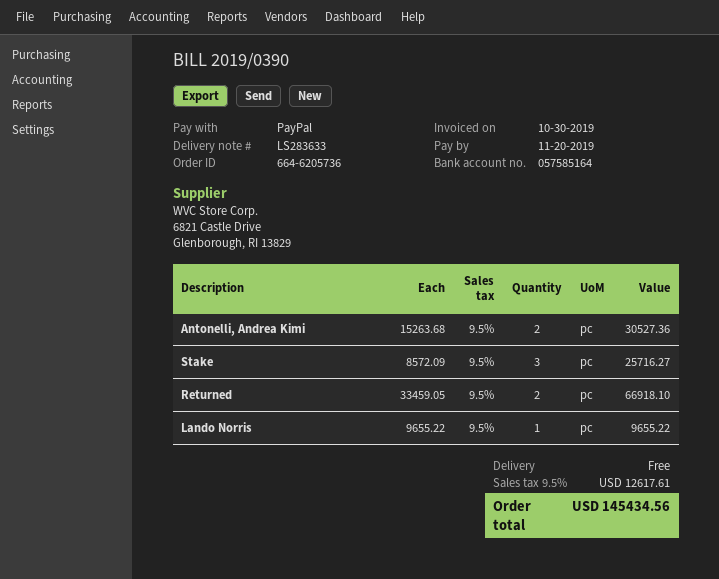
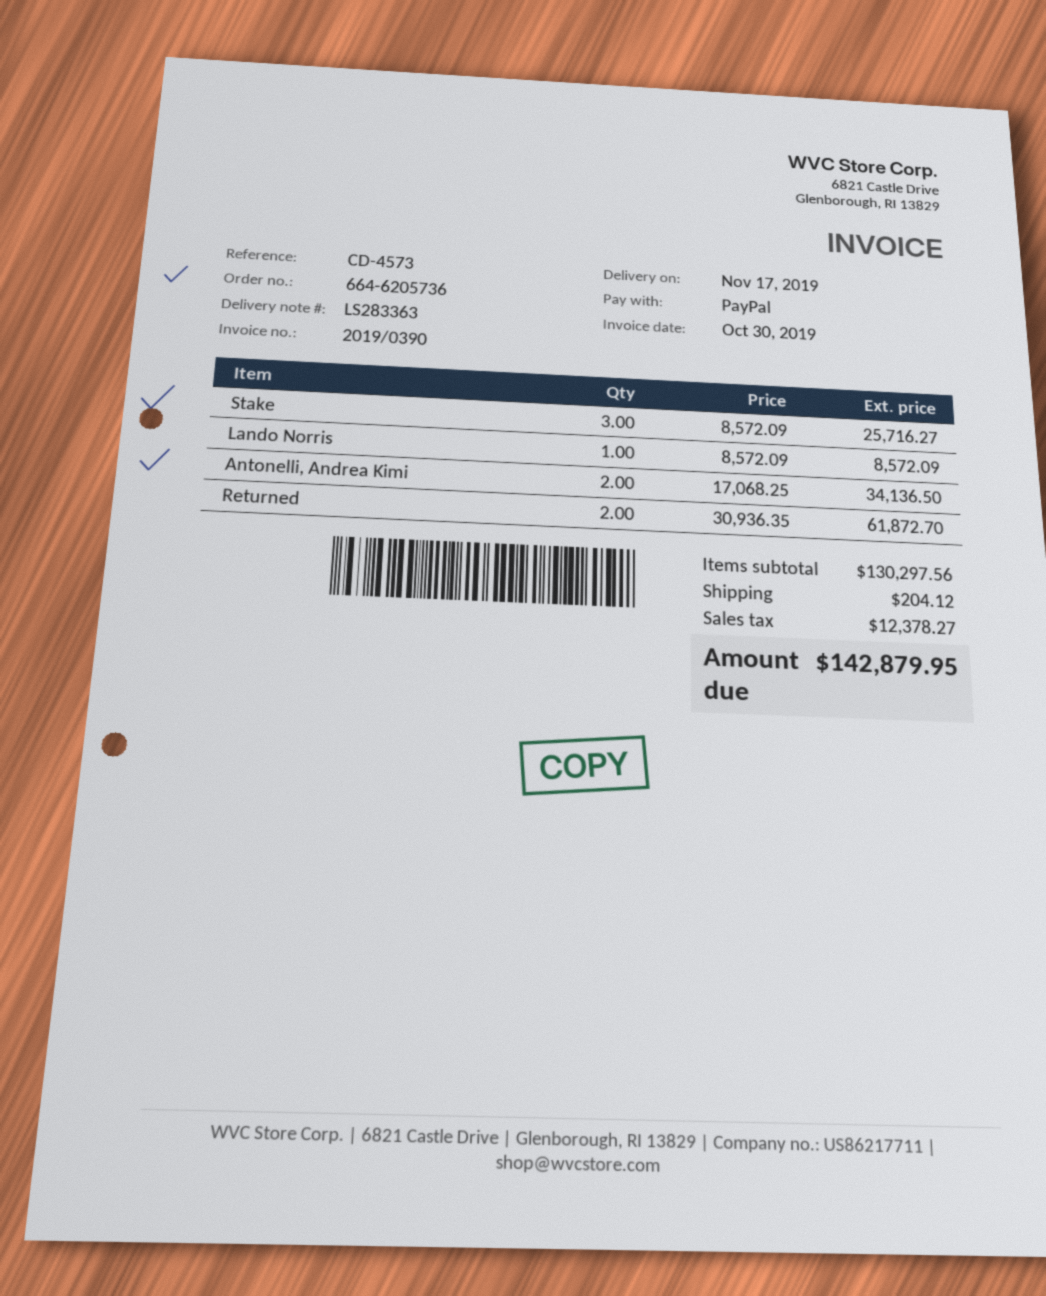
delivery note number: LS283633 -> LS283363
Antonelli, Andrea Kimi: 2 x 15263.68 = 30527.36 -> 2 x 17068.25 = 34136.50
Returned: 2 x 33459.05 = 66918.10 -> 2 x 30936.35 = 61872.70
Lando Norris: 1 x 9655.22 = 9655.22 -> 1 x 8572.09 = 8572.09
shipping: 0.00 -> 204.12
tax: 12617.61 -> 12378.27
total: 145434.56 -> 142879.95

